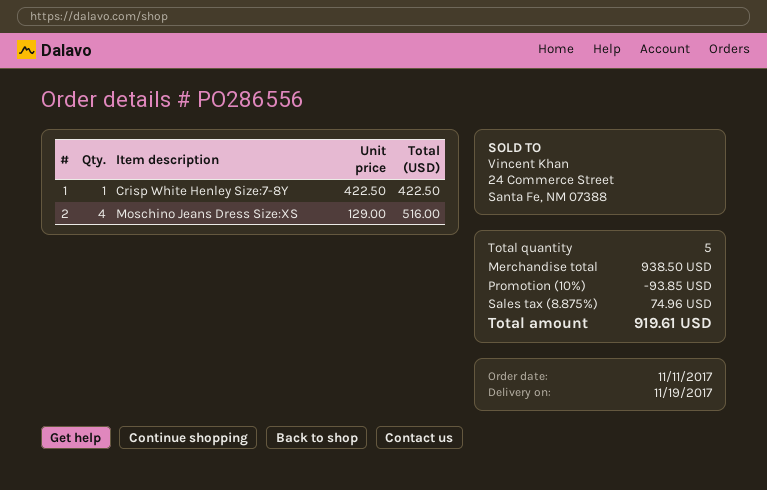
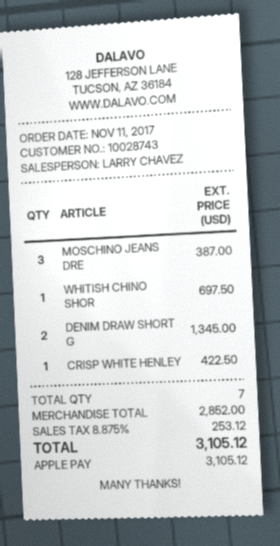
Moschino Jeans Dress Size:XS: 4 for 516.00 -> 3 for 387.00
WHITISH CHINO SHOR: none -> 1 for 697.50
DENIM DRAW SHORT G: none -> 2 for 1345.00
total quantity: 5 -> 7
subtotal: 938.50 -> 2852.00
discount: 10% = 93.85 -> none
tax: 8.875% = 74.96 -> 8.875% = 253.12
total: 919.61 -> 3105.12

